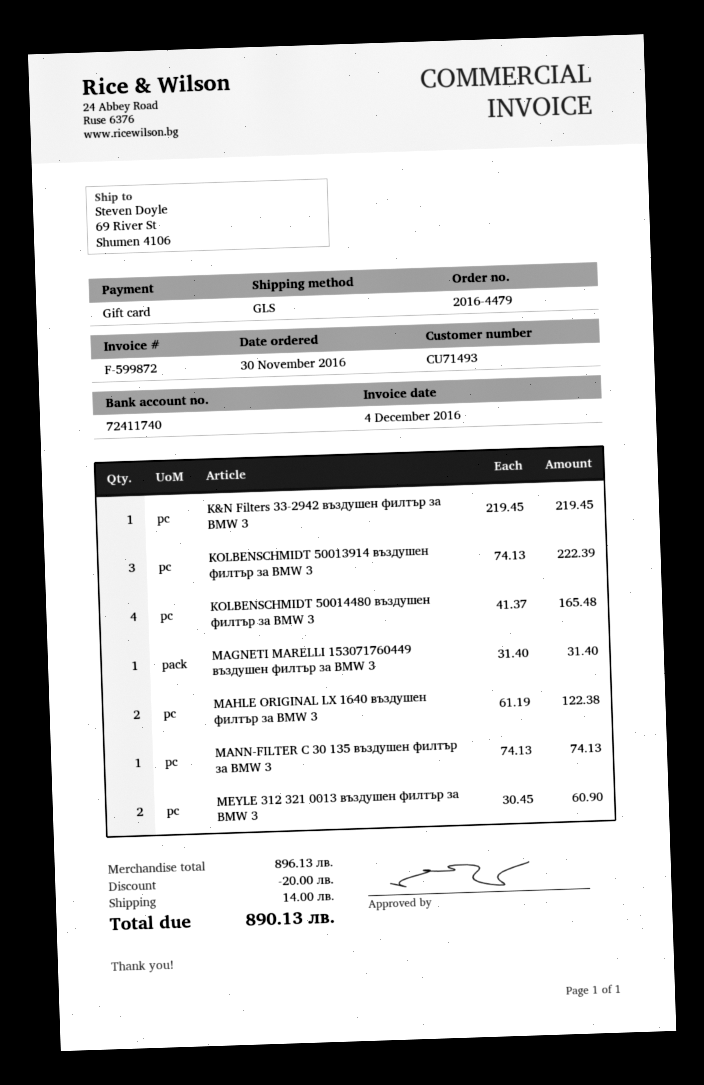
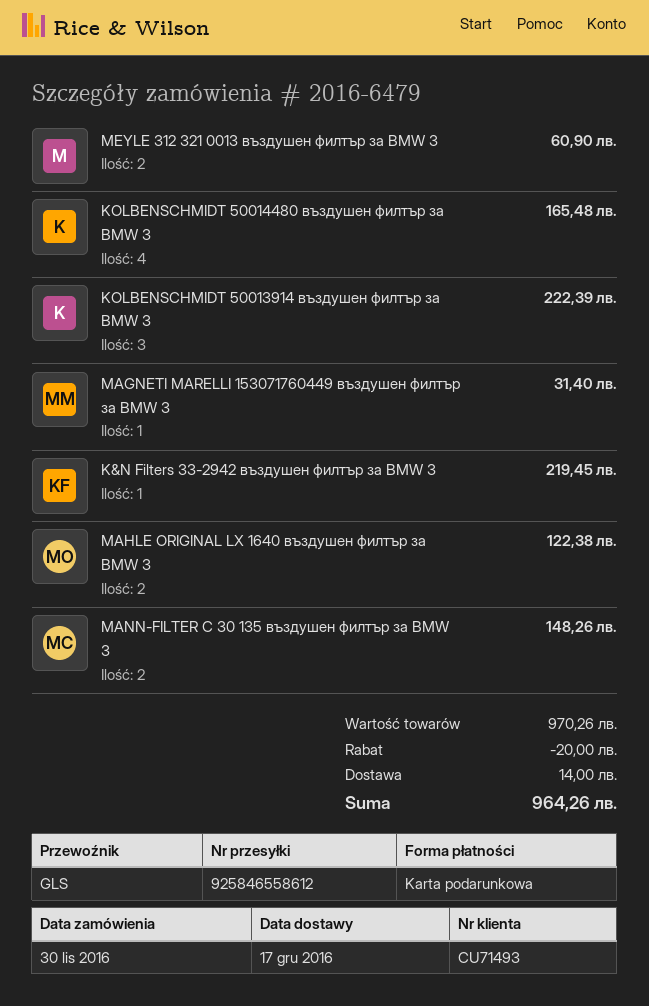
order number: 2016-4479 -> 2016-6479
MANN-FILTER C 30 135 въздушен филтър за BMW 3: 1 for 74.13 -> 2 for 148.26
subtotal: 896.13 -> 970.26
total: 890.13 -> 964.26

